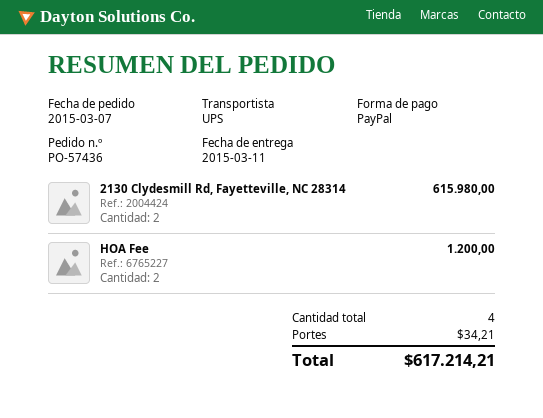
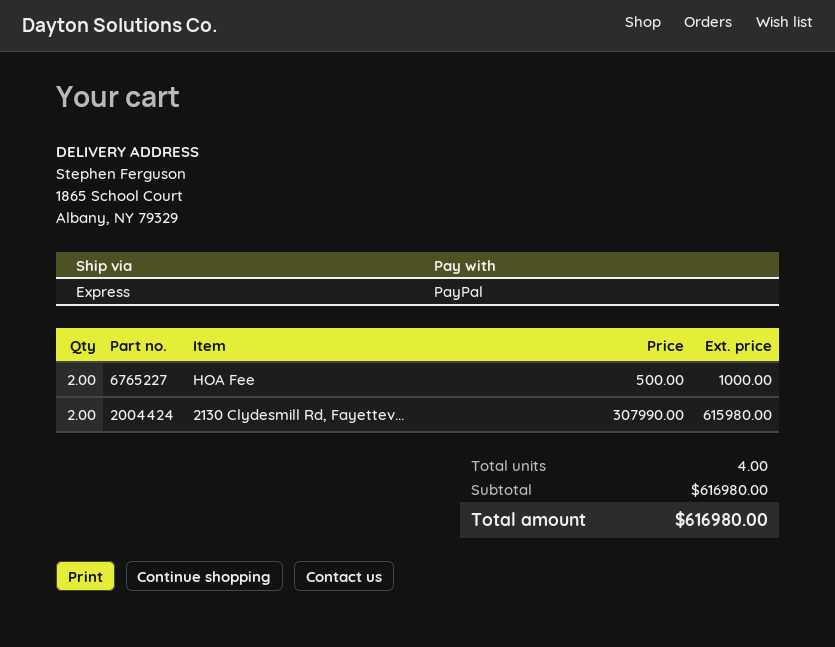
shipping method: UPS -> express
HOA Fee: 2 for 1200.00 -> 2 for 1000.00
shipping: 34.21 -> none
total: 617214.21 -> 616980.00

